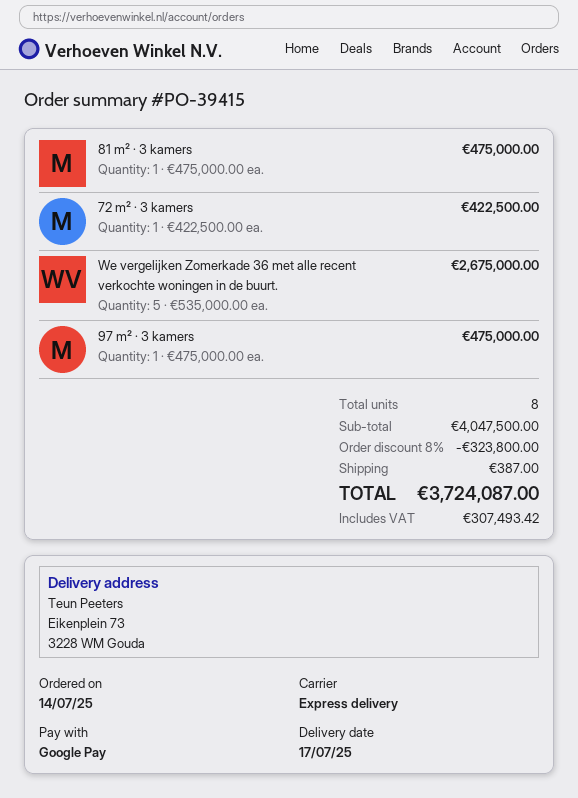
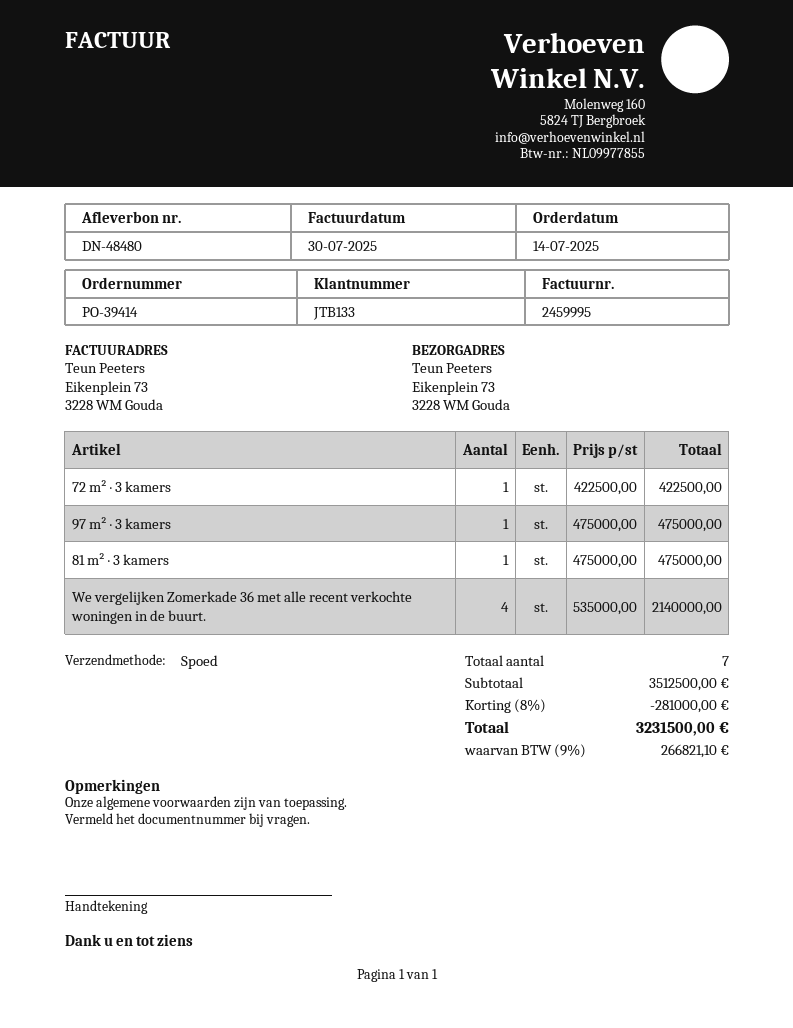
order number: PO-39415 -> PO-39414
We vergelijken Zomerkade 36 met alle recent verkochte woningen in de buurt.: 5 x 535000.00 = 2675000.00 -> 4 x 535000.00 = 2140000.00
total quantity: 8 -> 7
subtotal: 4047500.00 -> 3512500.00
discount: 8% = 323800.00 -> 8% = 281000.00
shipping: 387.00 -> none
tax: 307493.42 -> 266821.10
total: 3724087.00 -> 3231500.00

